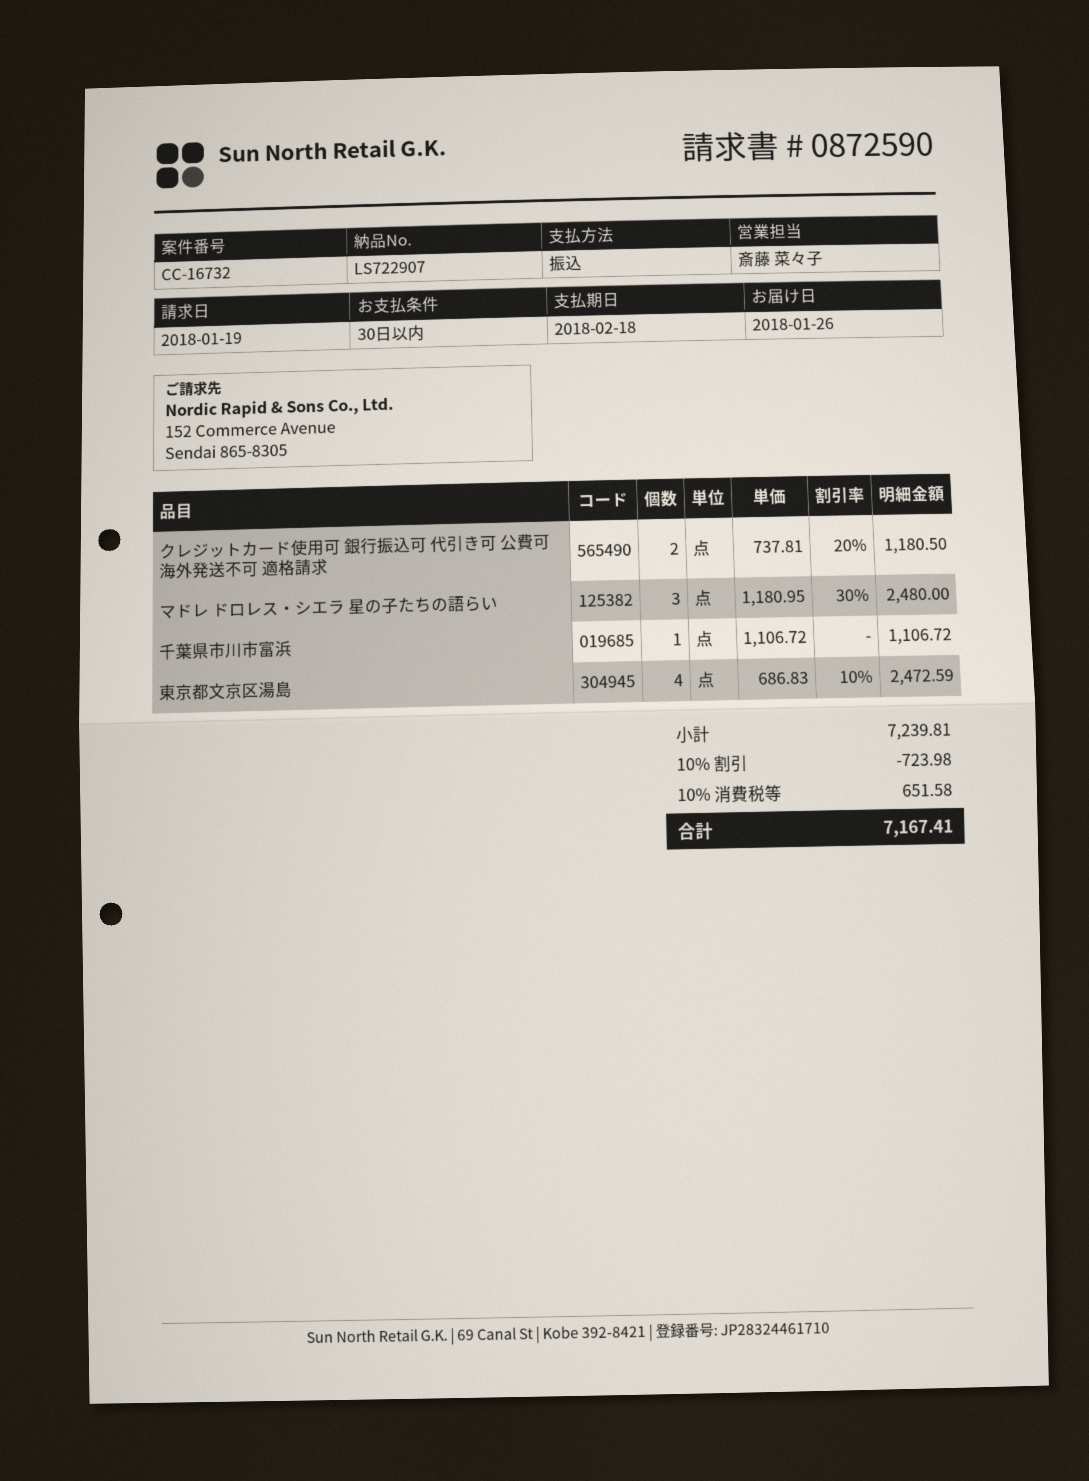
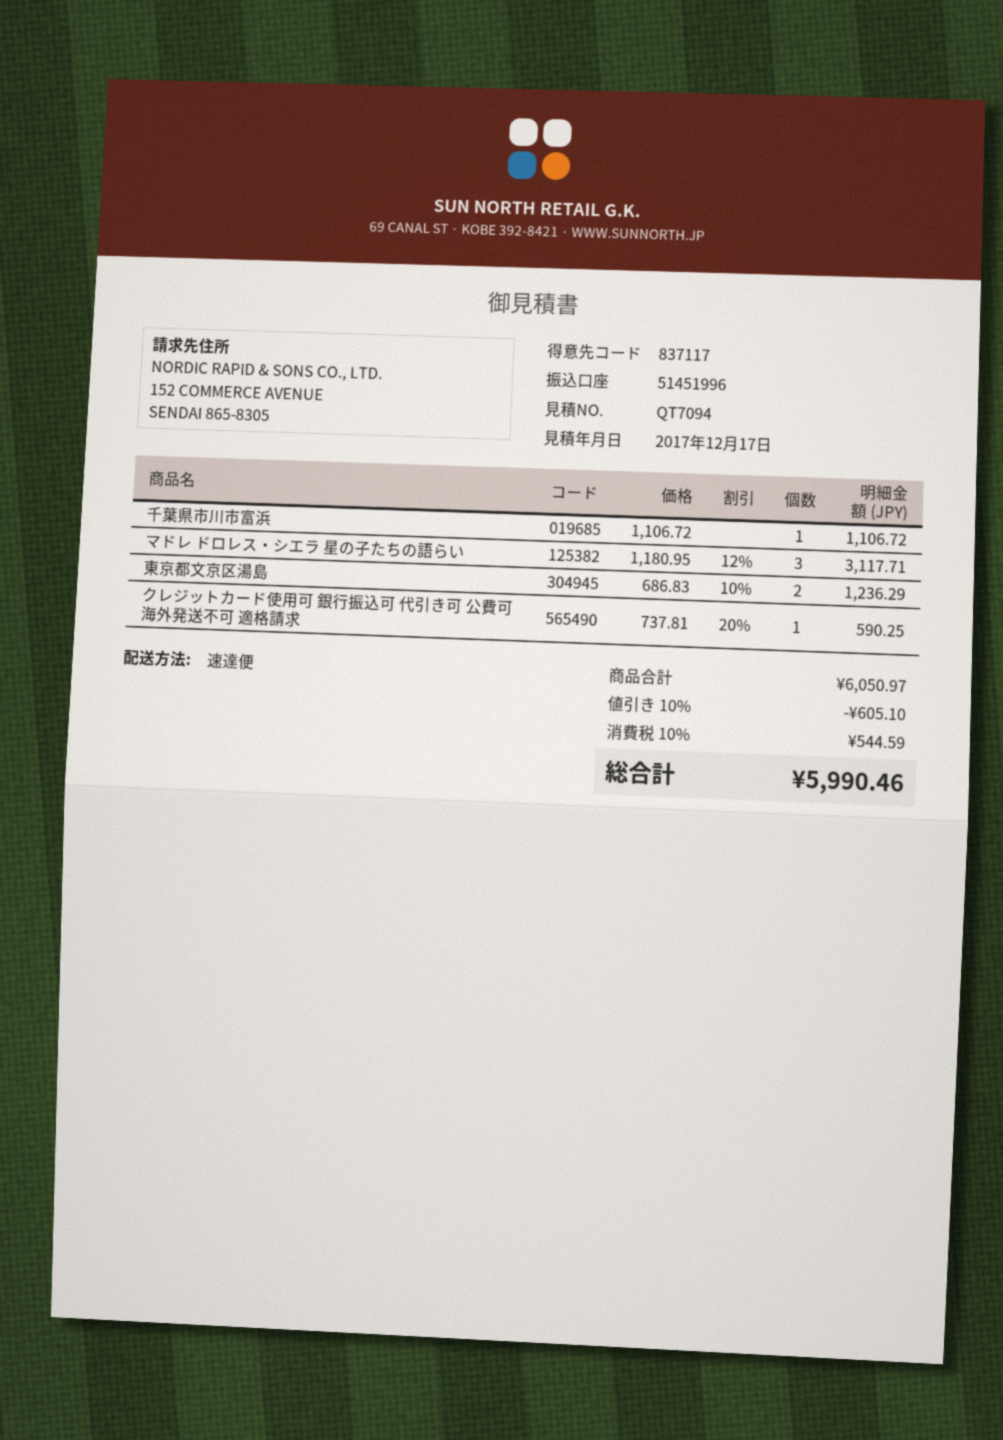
クレジットカード使用可 銀行振込可 代引き可 公費可 海外発送不可 適格請求: 2 x 737.81 - 20% = 1180.50 -> 1 x 737.81 - 20% = 590.25
マドレ ドロレス・シエラ 星の子たちの語らい: 3 x 1180.95 - 30% = 2480.00 -> 3 x 1180.95 - 12% = 3117.71
東京都文京区湯島: 4 x 686.83 - 10% = 2472.59 -> 2 x 686.83 - 10% = 1236.29
subtotal: 7239.81 -> 6050.97
discount: 10% = 723.98 -> 10% = 605.10
tax: 10% = 651.58 -> 10% = 544.59
total: 7167.41 -> 5990.46

